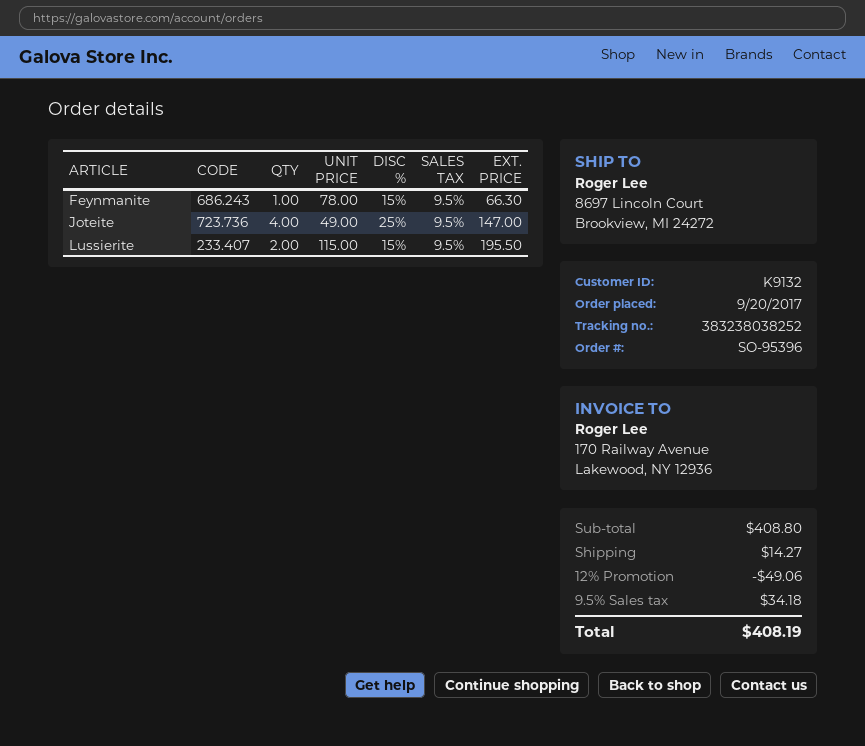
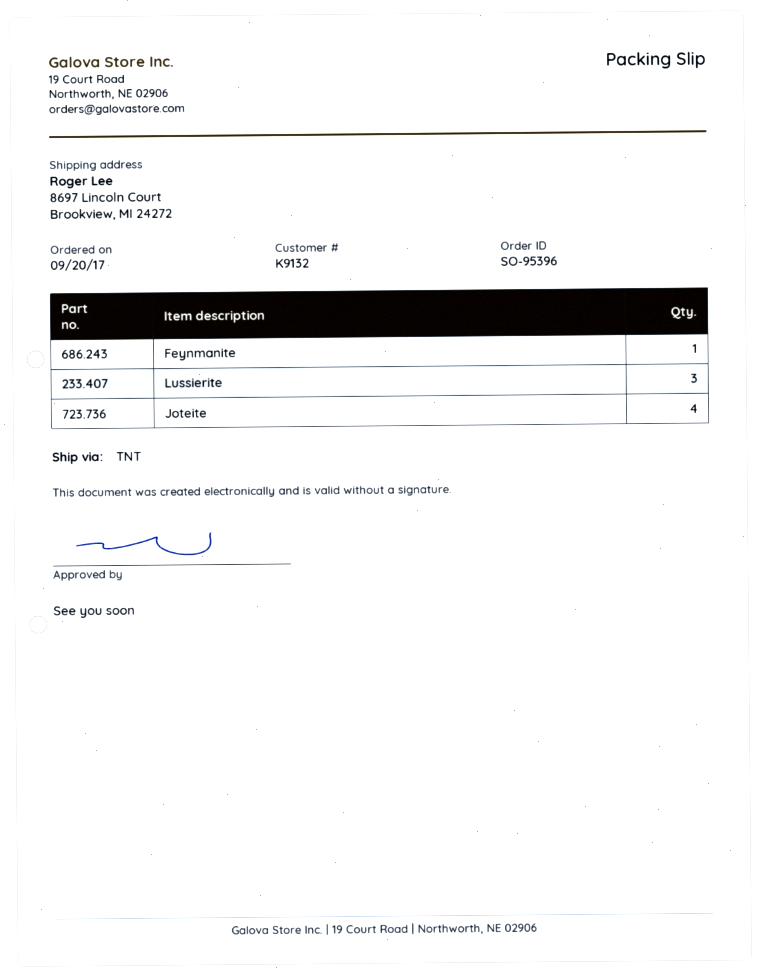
Lussierite: 2 -> 3

